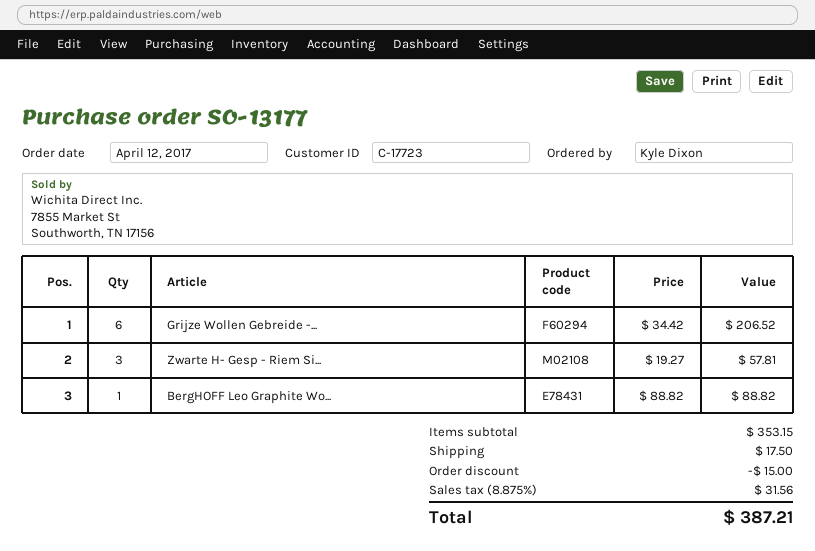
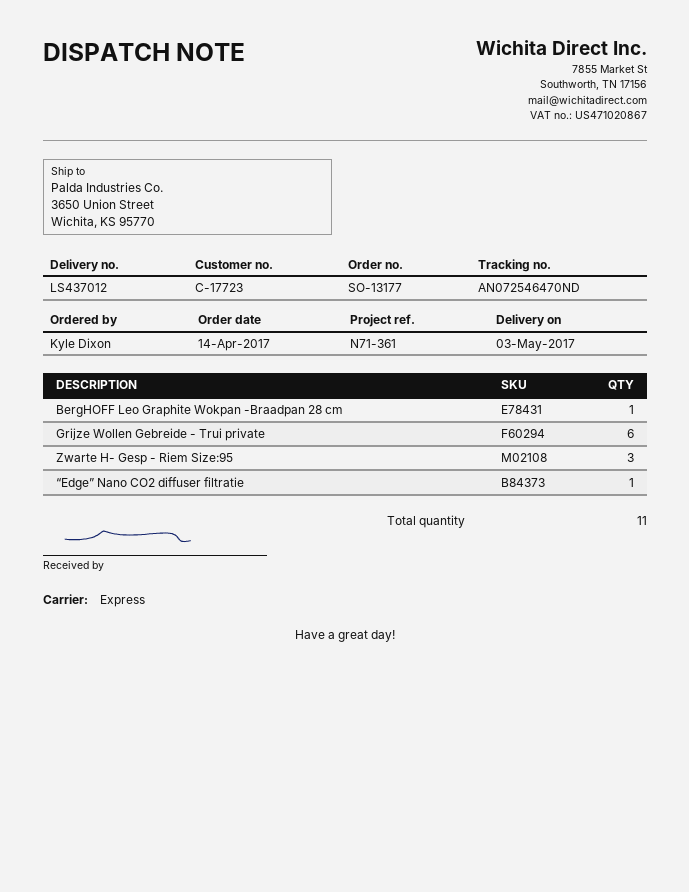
order date: 2017-04-12 -> 2017-04-14
“Edge” Nano CO2 diffuser filtratie: none -> 1

